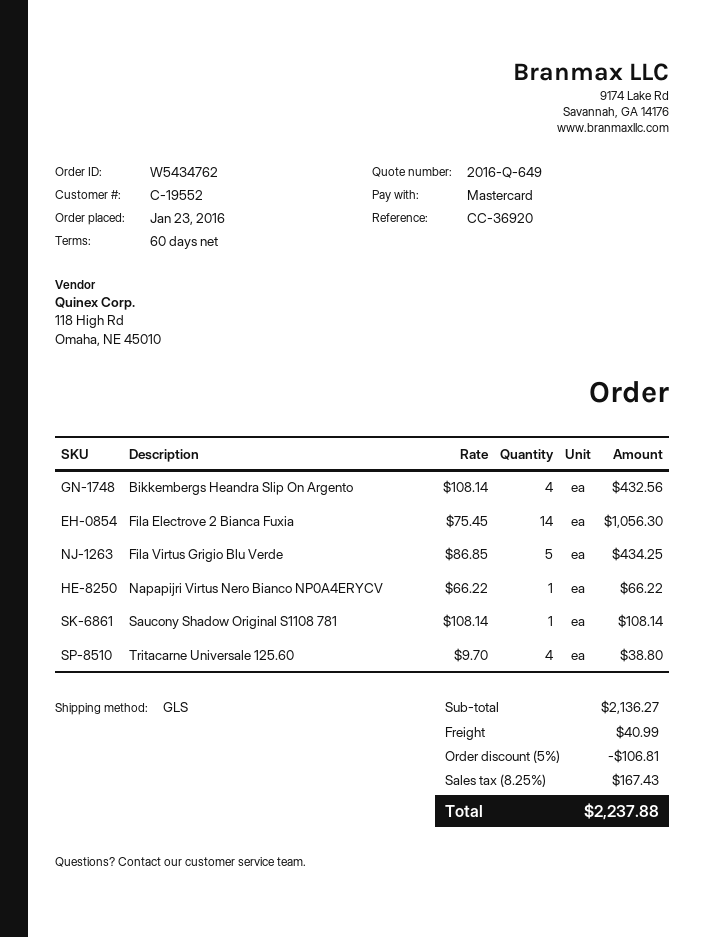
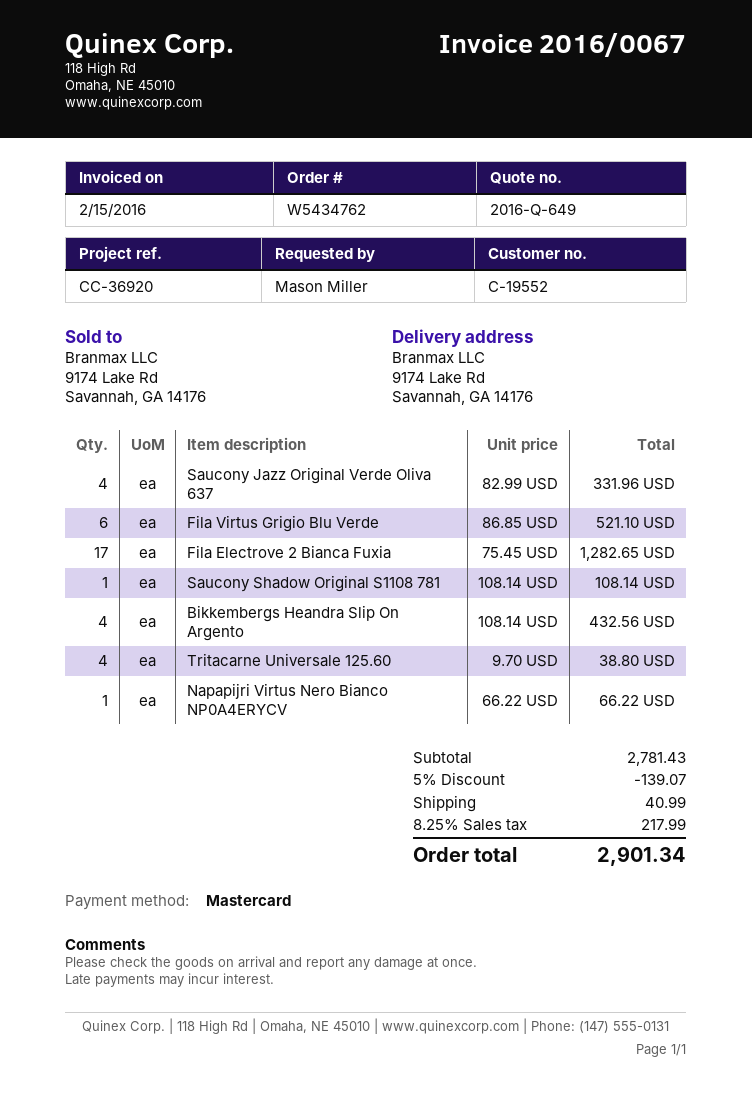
Fila Electrove 2 Bianca Fuxia: 14 x 75.45 = 1056.30 -> 17 x 75.45 = 1282.65
Fila Virtus Grigio Blu Verde: 5 x 86.85 = 434.25 -> 6 x 86.85 = 521.10
Saucony Jazz Original Verde Oliva 637: none -> 4 x 82.99 = 331.96
subtotal: 2136.27 -> 2781.43
discount: 5% = 106.81 -> 5% = 139.07
tax: 8.25% = 167.43 -> 8.25% = 217.99
total: 2237.88 -> 2901.34

